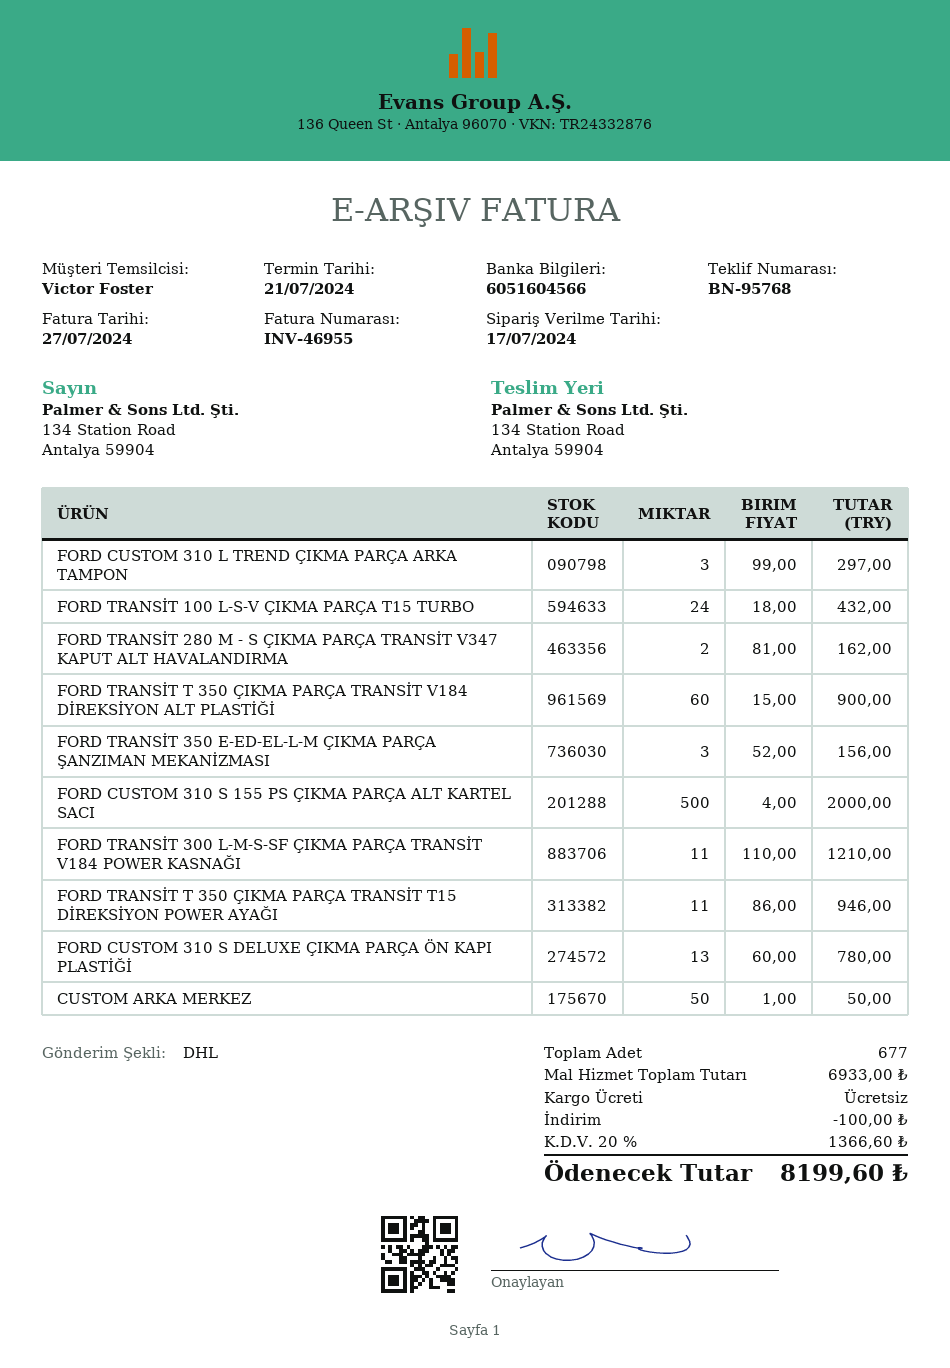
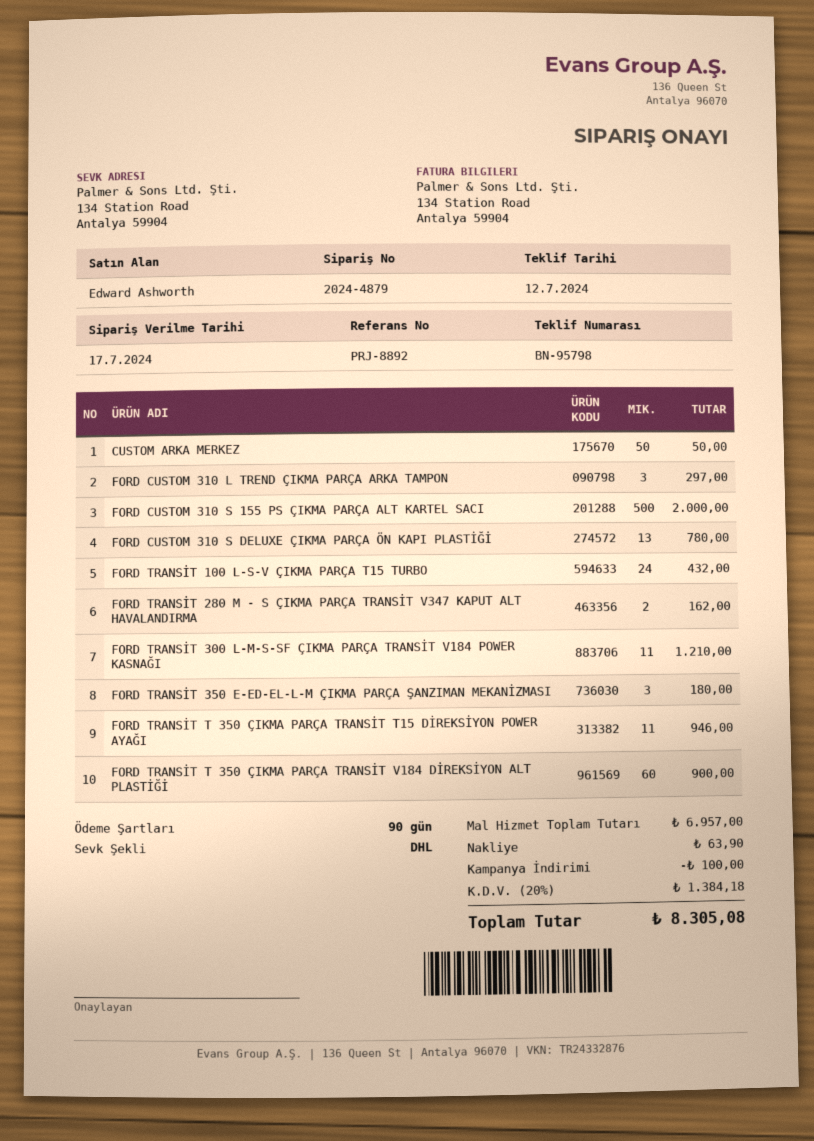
quote number: BN-95768 -> BN-95798
FORD TRANSİT 350 E-ED-EL-L-M ÇIKMA PARÇA ŞANZIMAN MEKANİZMASI: 3 for 156.00 -> 3 for 180.00
subtotal: 6933.00 -> 6957.00
shipping: 0.00 -> 63.90
tax: 20% = 1366.60 -> 20% = 1384.18
total: 8199.60 -> 8305.08

